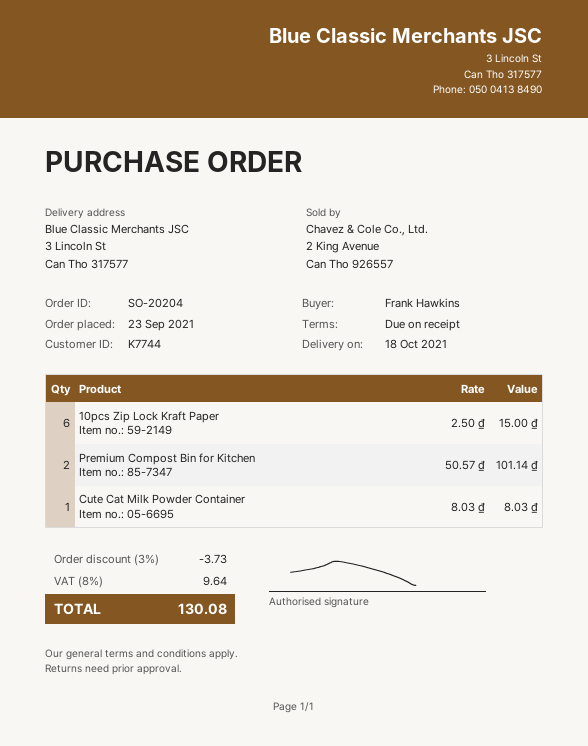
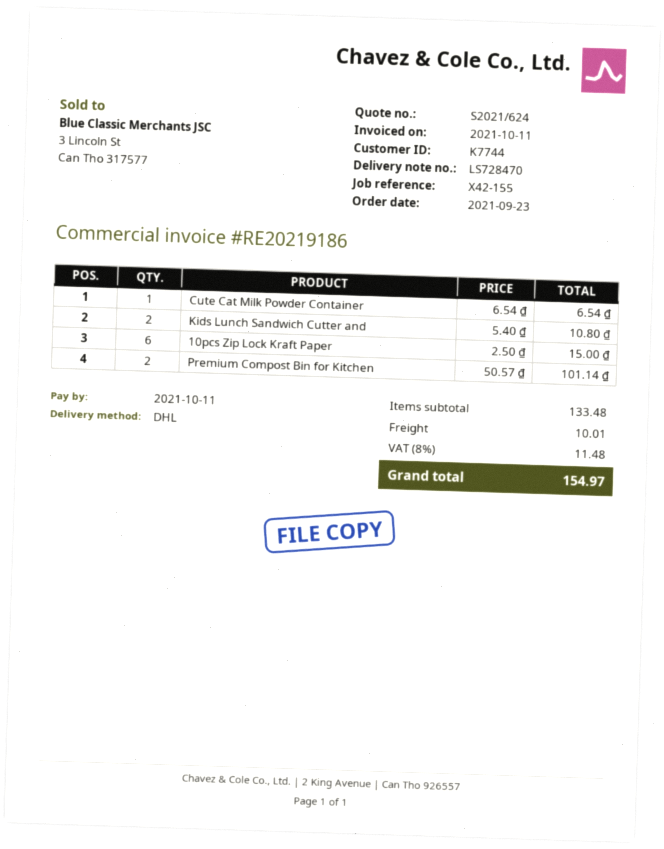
Cute Cat Milk Powder Container: 1 x 8.03 = 8.03 -> 1 x 6.54 = 6.54
Kids Lunch Sandwich Cutter and: none -> 2 x 5.40 = 10.80
discount: 3% = 3.73 -> none
shipping: none -> 10.01
tax: 8% = 9.64 -> 8% = 11.48
total: 130.08 -> 154.97

